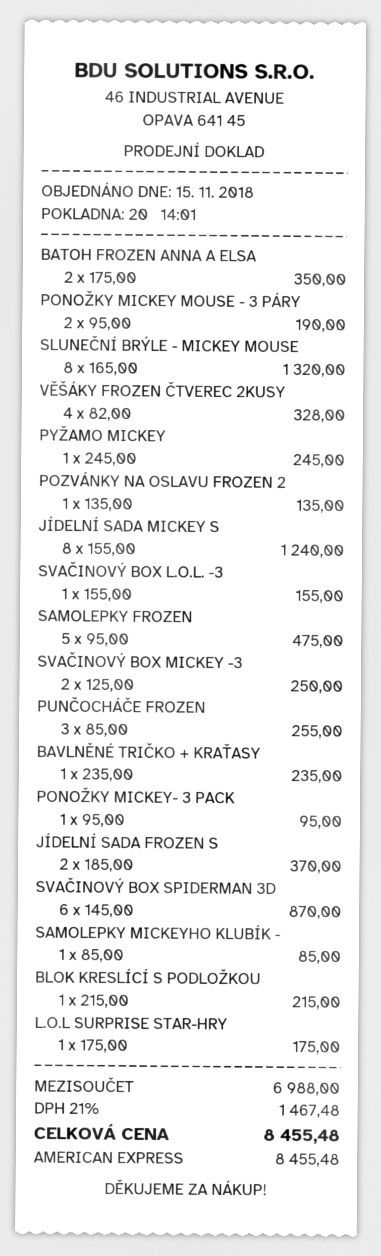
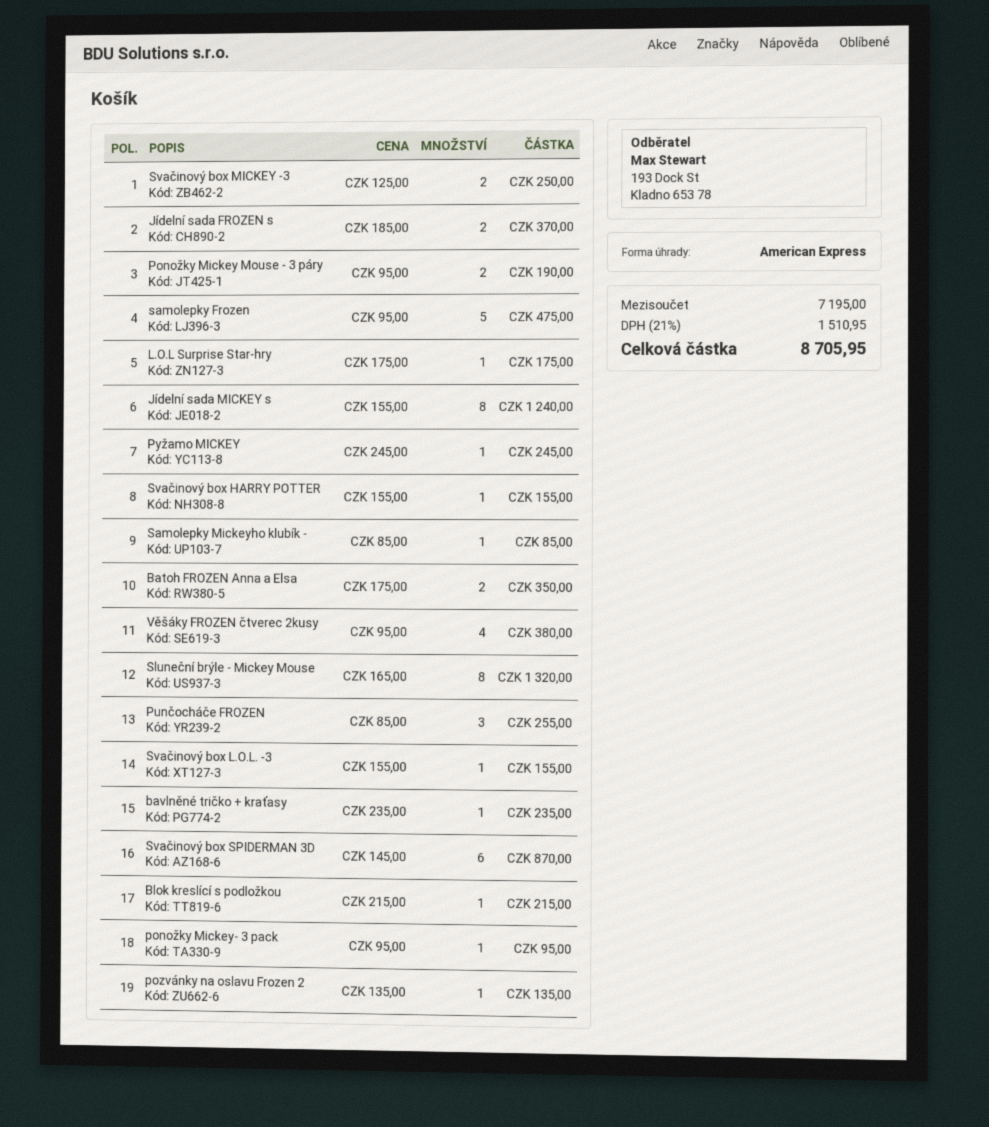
VĚŠÁKY FROZEN ČTVEREC 2KUSY: 4 x 82.00 = 328.00 -> 4 x 95.00 = 380.00
Svačinový box HARRY POTTER: none -> 1 x 155.00 = 155.00
subtotal: 6988.00 -> 7195.00
tax: 21% = 1467.48 -> 21% = 1510.95
total: 8455.48 -> 8705.95

